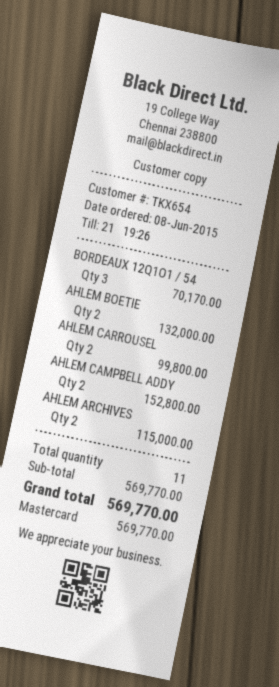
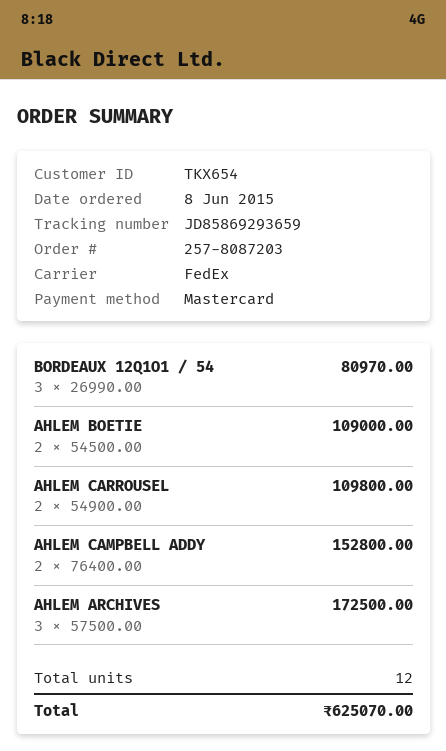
BORDEAUX 12Q1O1 / 54: 3 for 70170.00 -> 3 for 80970.00
AHLEM BOETIE: 2 for 132000.00 -> 2 for 109000.00
AHLEM CARROUSEL: 2 for 99800.00 -> 2 for 109800.00
AHLEM ARCHIVES: 2 for 115000.00 -> 3 for 172500.00
total quantity: 11 -> 12
total: 569770.00 -> 625070.00

